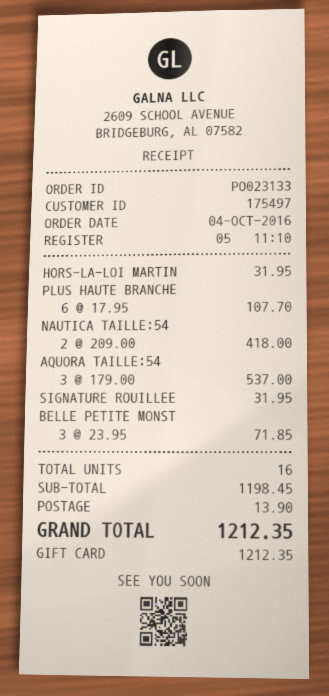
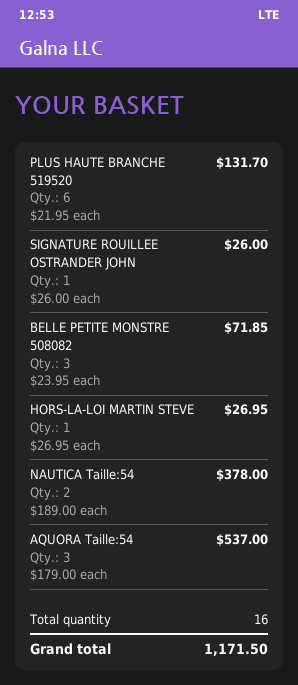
HORS-LA-LOI MARTIN: 1 x 31.95 = 31.95 -> 1 x 26.95 = 26.95
PLUS HAUTE BRANCHE: 6 x 17.95 = 107.70 -> 6 x 21.95 = 131.70
NAUTICA TAILLE:54: 2 x 209.00 = 418.00 -> 2 x 189.00 = 378.00
SIGNATURE ROUILLEE: 1 x 31.95 = 31.95 -> 1 x 26.00 = 26.00
shipping: 13.90 -> none
total: 1212.35 -> 1171.50

